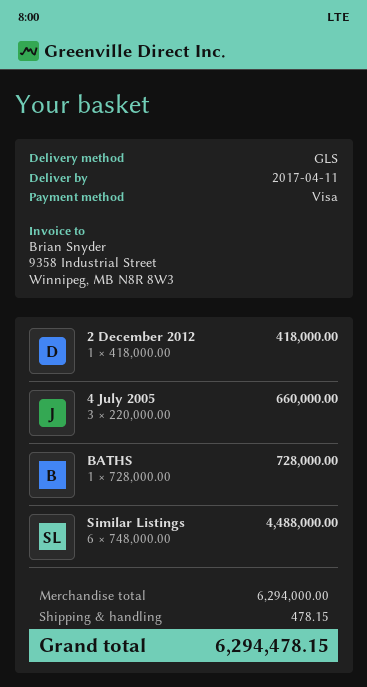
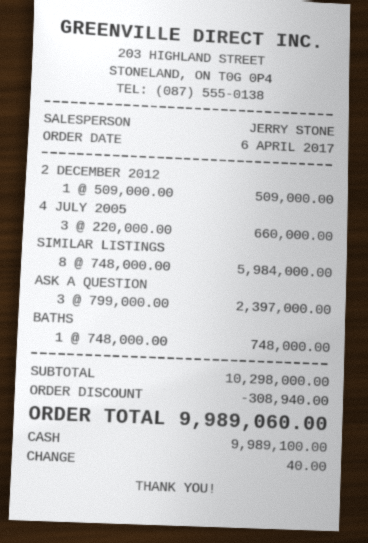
payment method: Visa -> cash
2 December 2012: 1 x 418000.00 = 418000.00 -> 1 x 509000.00 = 509000.00
BATHS: 1 x 728000.00 = 728000.00 -> 1 x 748000.00 = 748000.00
Similar Listings: 6 x 748000.00 = 4488000.00 -> 8 x 748000.00 = 5984000.00
ASK A QUESTION: none -> 3 x 799000.00 = 2397000.00
subtotal: 6294000.00 -> 10298000.00
discount: none -> 308940.00
shipping: 478.15 -> none
total: 6294478.15 -> 9989060.00

